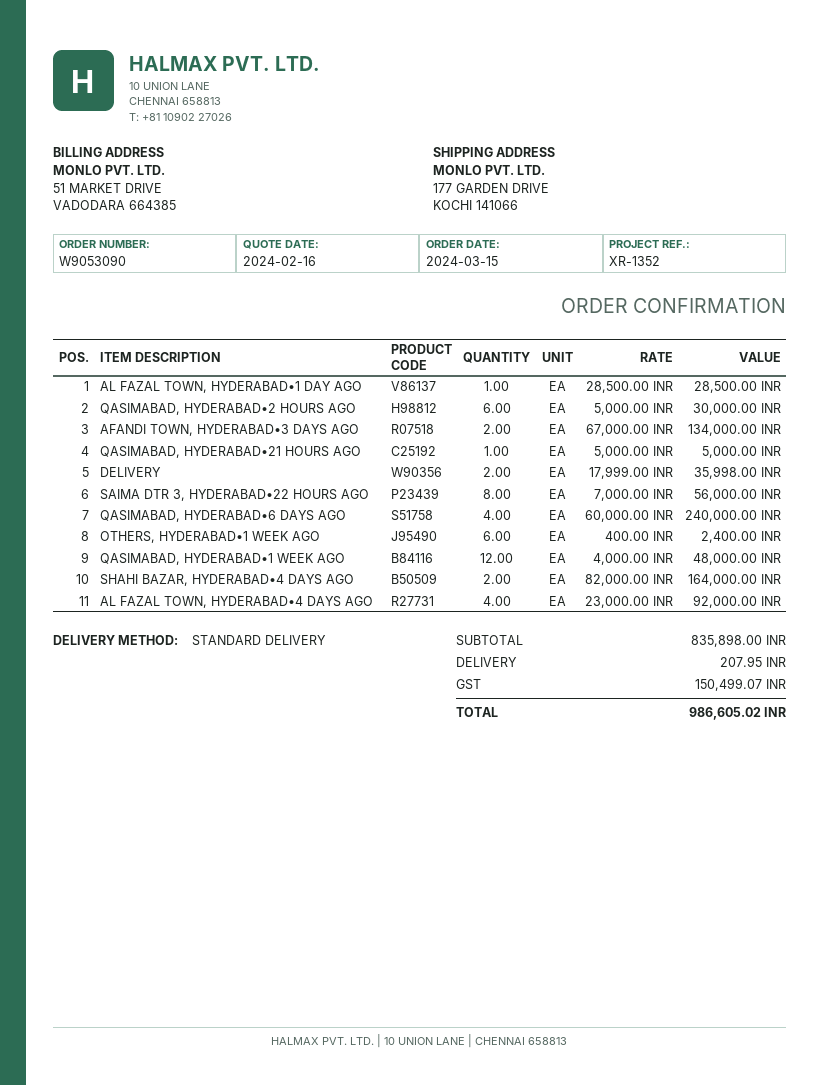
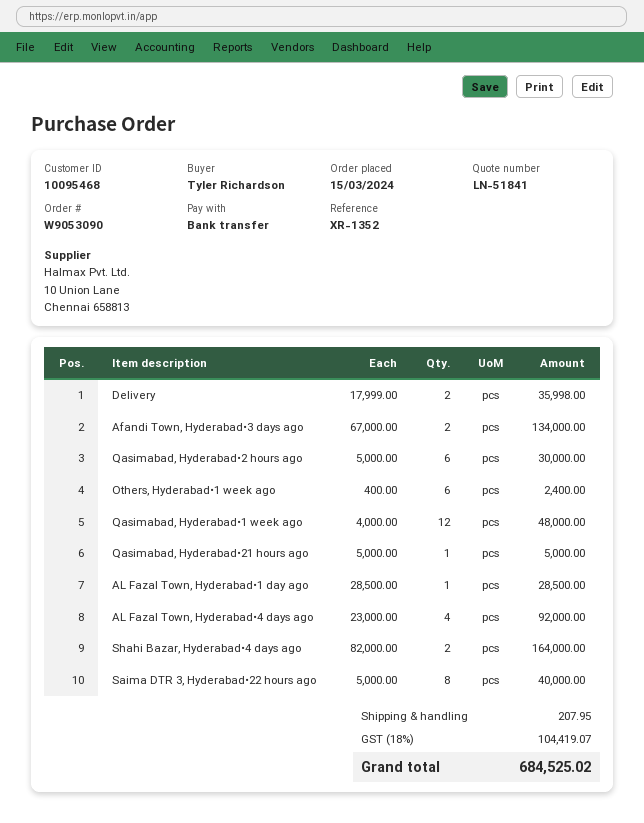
SAIMA DTR 3, HYDERABAD•22 HOURS AGO: 8 x 7000.00 = 56000.00 -> 8 x 5000.00 = 40000.00
QASIMABAD, HYDERABAD•6 DAYS AGO: 4 x 60000.00 = 240000.00 -> none
tax: 150499.07 -> 104419.07
total: 986605.02 -> 684525.02

